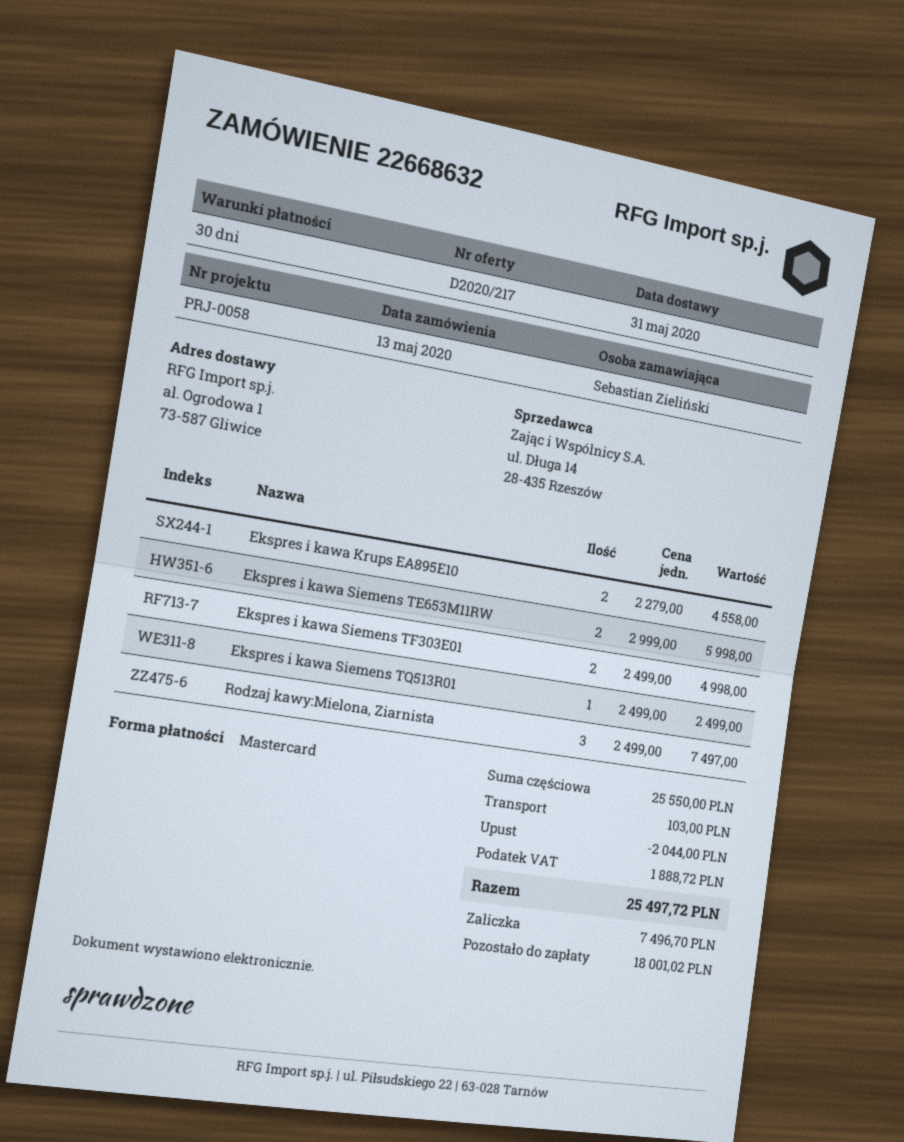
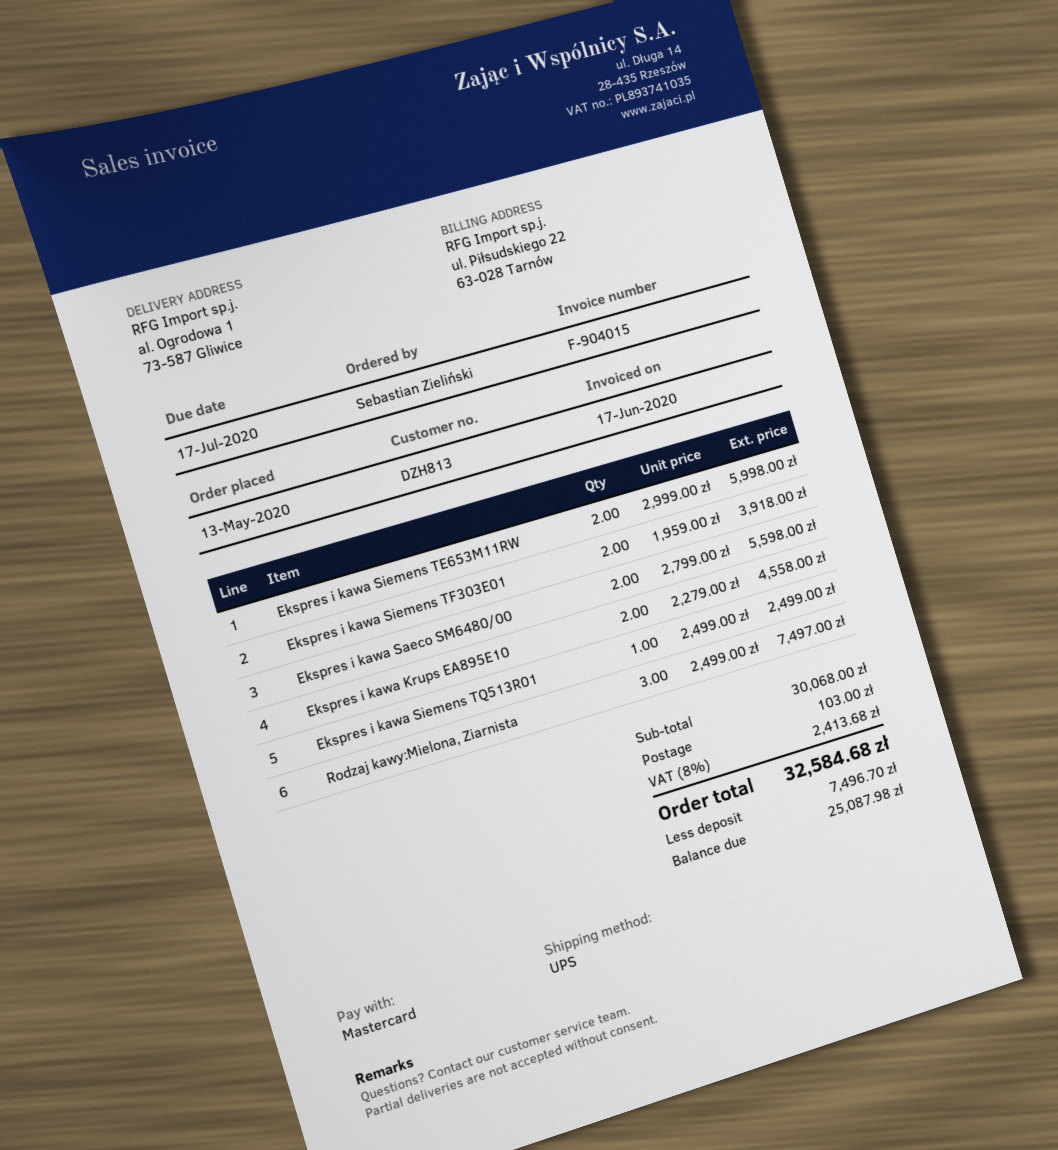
Ekspres i kawa Siemens TF303E01: 2 x 2499.00 = 4998.00 -> 2 x 1959.00 = 3918.00
Ekspres i kawa Saeco SM6480/00: none -> 2 x 2799.00 = 5598.00
subtotal: 25550.00 -> 30068.00
discount: 2044.00 -> none
tax: 1888.72 -> 2413.68
total: 25497.72 -> 32584.68
balance: 18001.02 -> 25087.98

